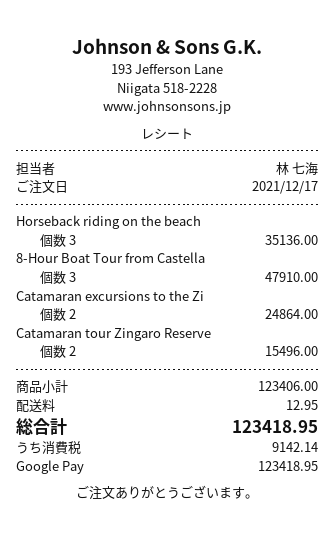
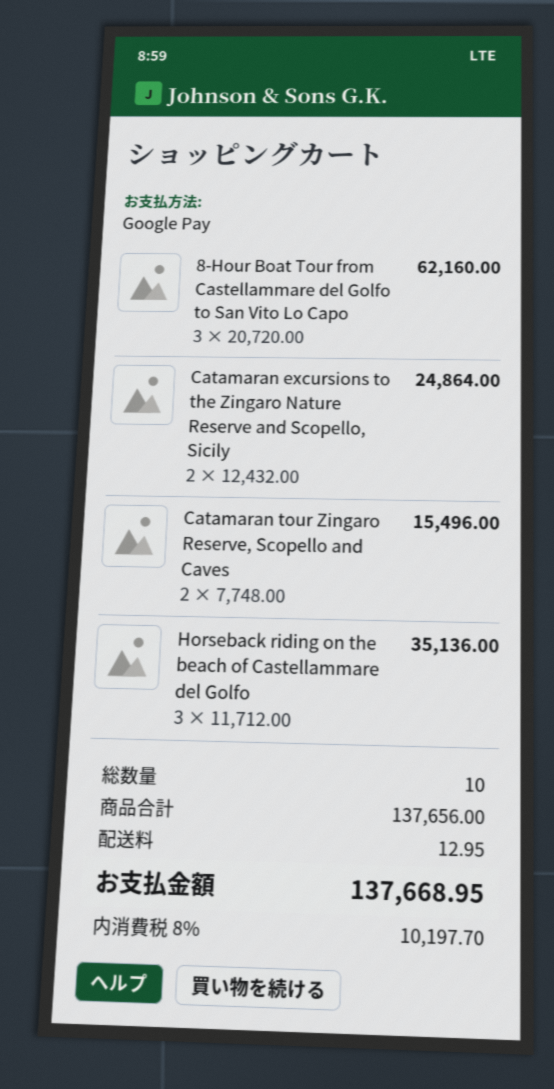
8-Hour Boat Tour from Castella: 3 for 47910.00 -> 3 for 62160.00
subtotal: 123406.00 -> 137656.00
tax: 9142.14 -> 10197.70
total: 123418.95 -> 137668.95

